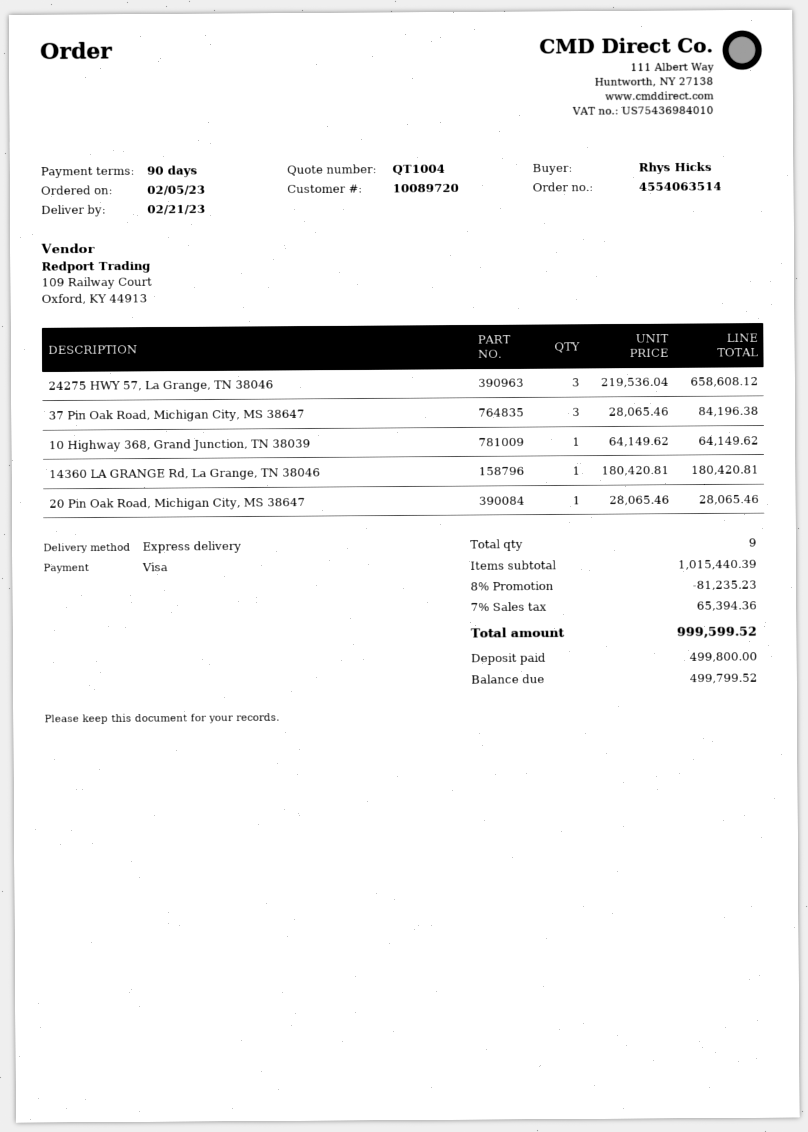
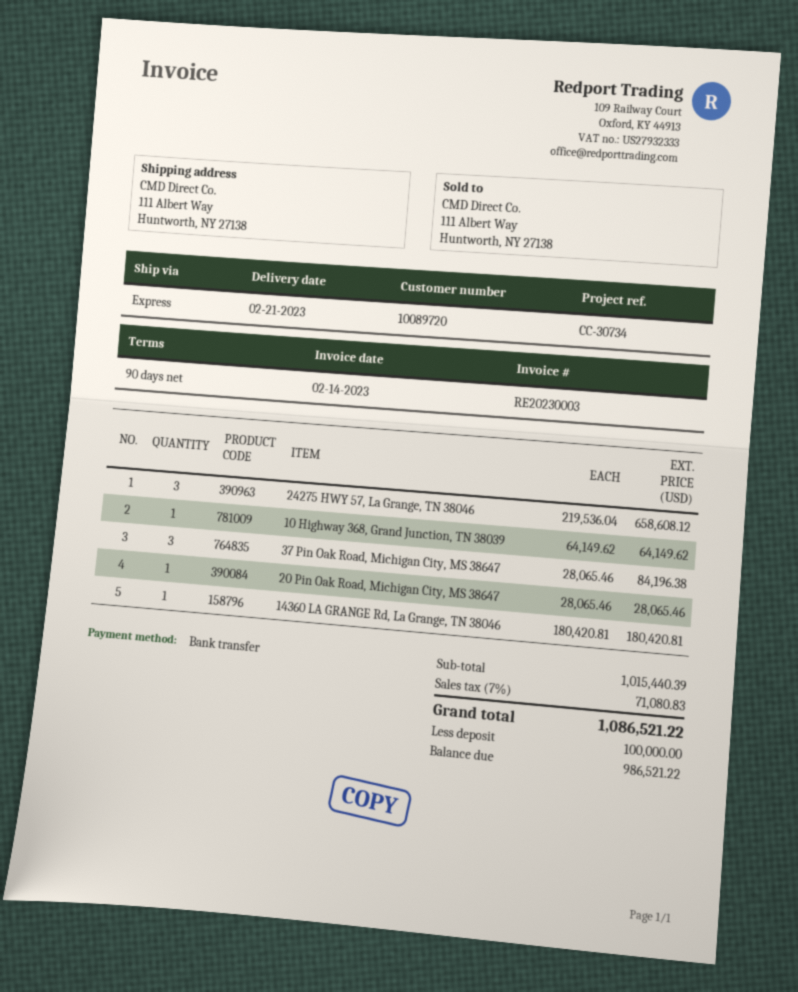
payment method: Visa -> bank transfer
discount: 8% = 81235.23 -> none
tax: 7% = 65394.36 -> 7% = 71080.83
total: 999599.52 -> 1086521.22
deposit: 499800.00 -> 100000.00
balance: 499799.52 -> 986521.22

